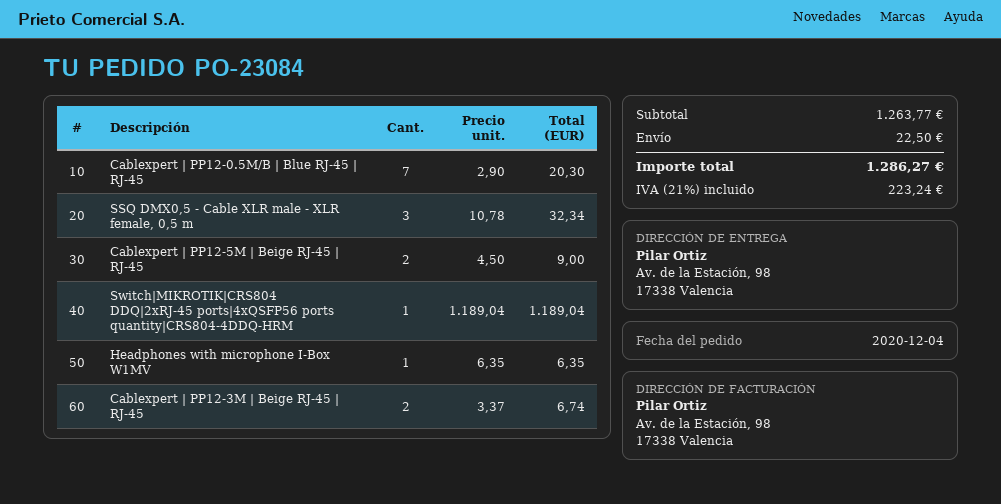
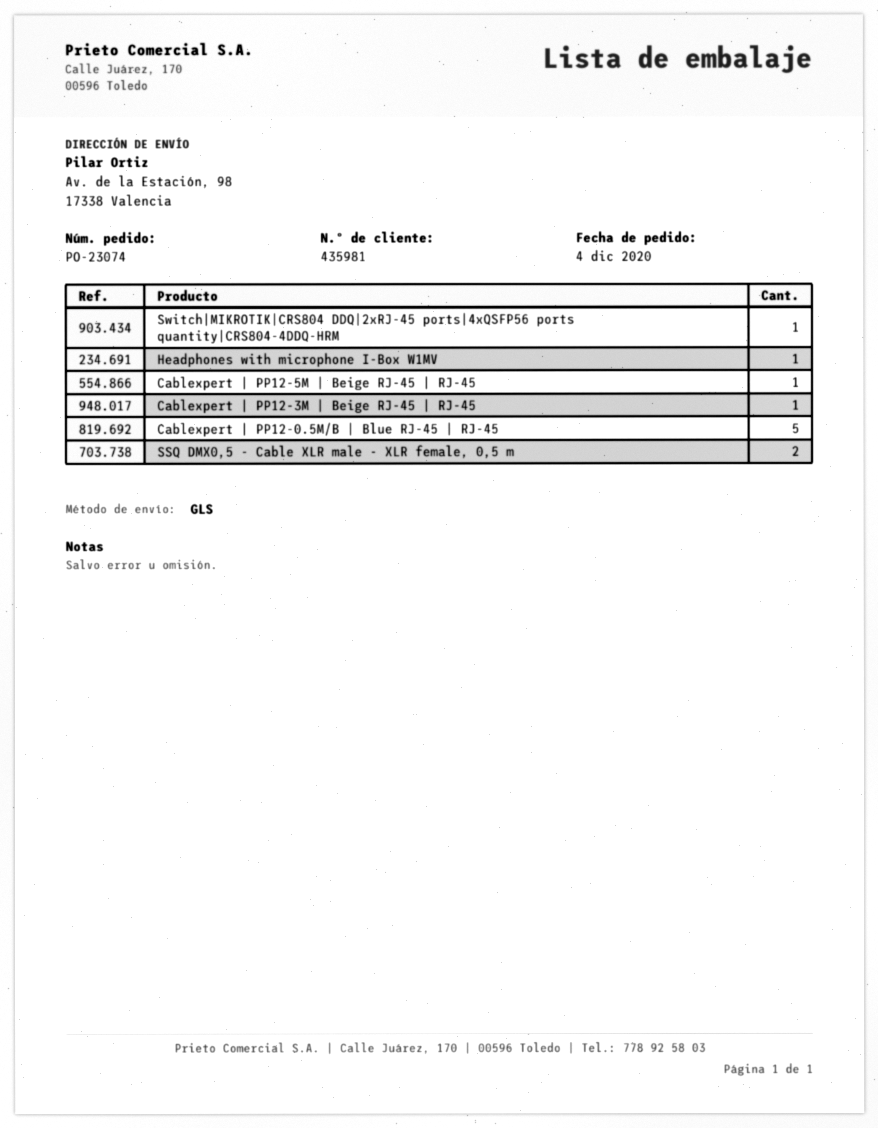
order number: PO-23084 -> PO-23074
Cablexpert | PP12-0.5M/B | Blue RJ-45 | RJ-45: 7 -> 5
SSQ DMX0,5 - Cable XLR male - XLR female, 0,5 m: 3 -> 2
Cablexpert | PP12-5M | Beige RJ-45 | RJ-45: 2 -> 1
Cablexpert | PP12-3M | Beige RJ-45 | RJ-45: 2 -> 1

